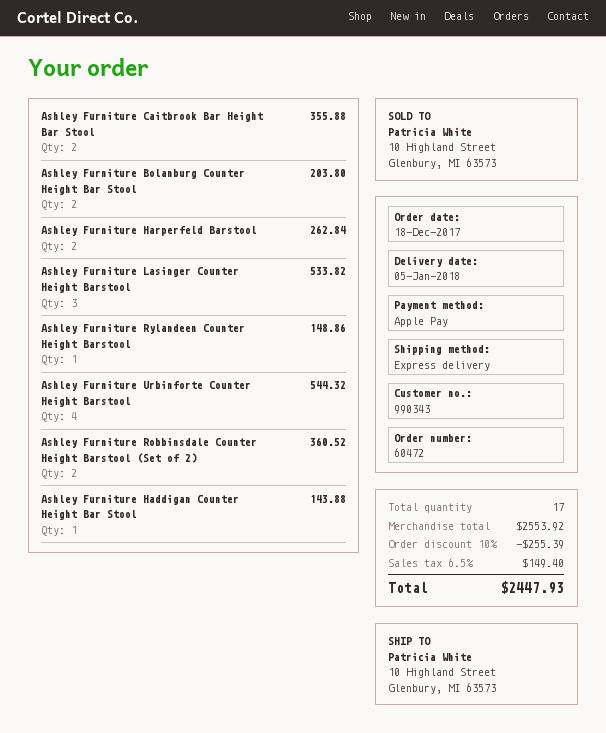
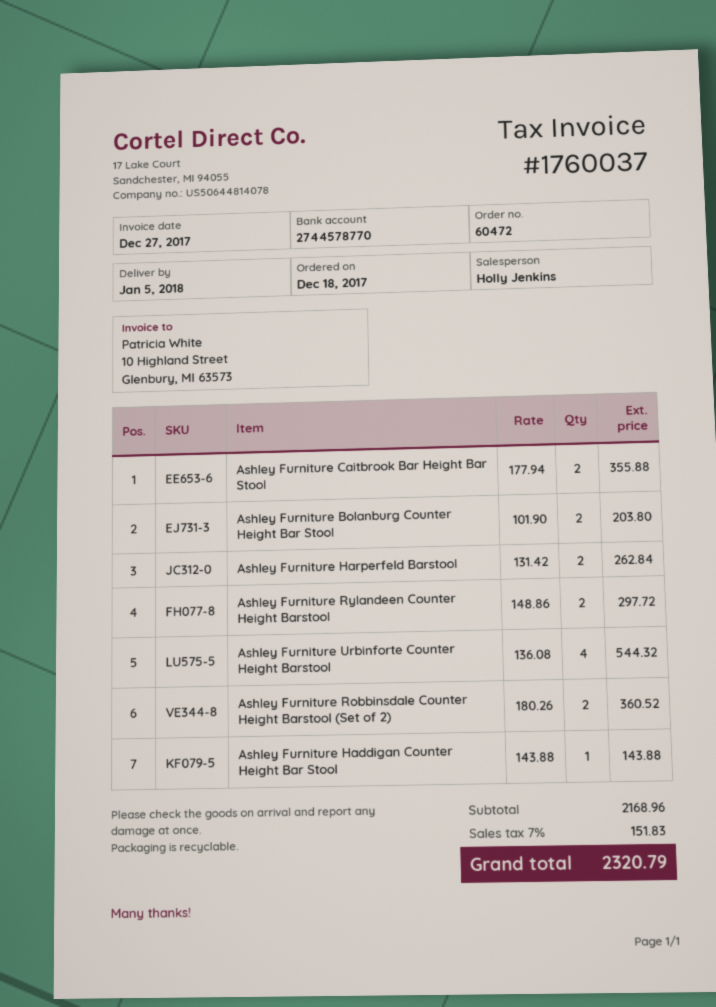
Ashley Furniture Lasinger Counter Height Barstool: 3 for 533.82 -> none
Ashley Furniture Rylandeen Counter Height Barstool: 1 for 148.86 -> 2 for 297.72
subtotal: 2553.92 -> 2168.96
discount: 10% = 255.39 -> none
tax: 6.5% = 149.40 -> 7% = 151.83
total: 2447.93 -> 2320.79

